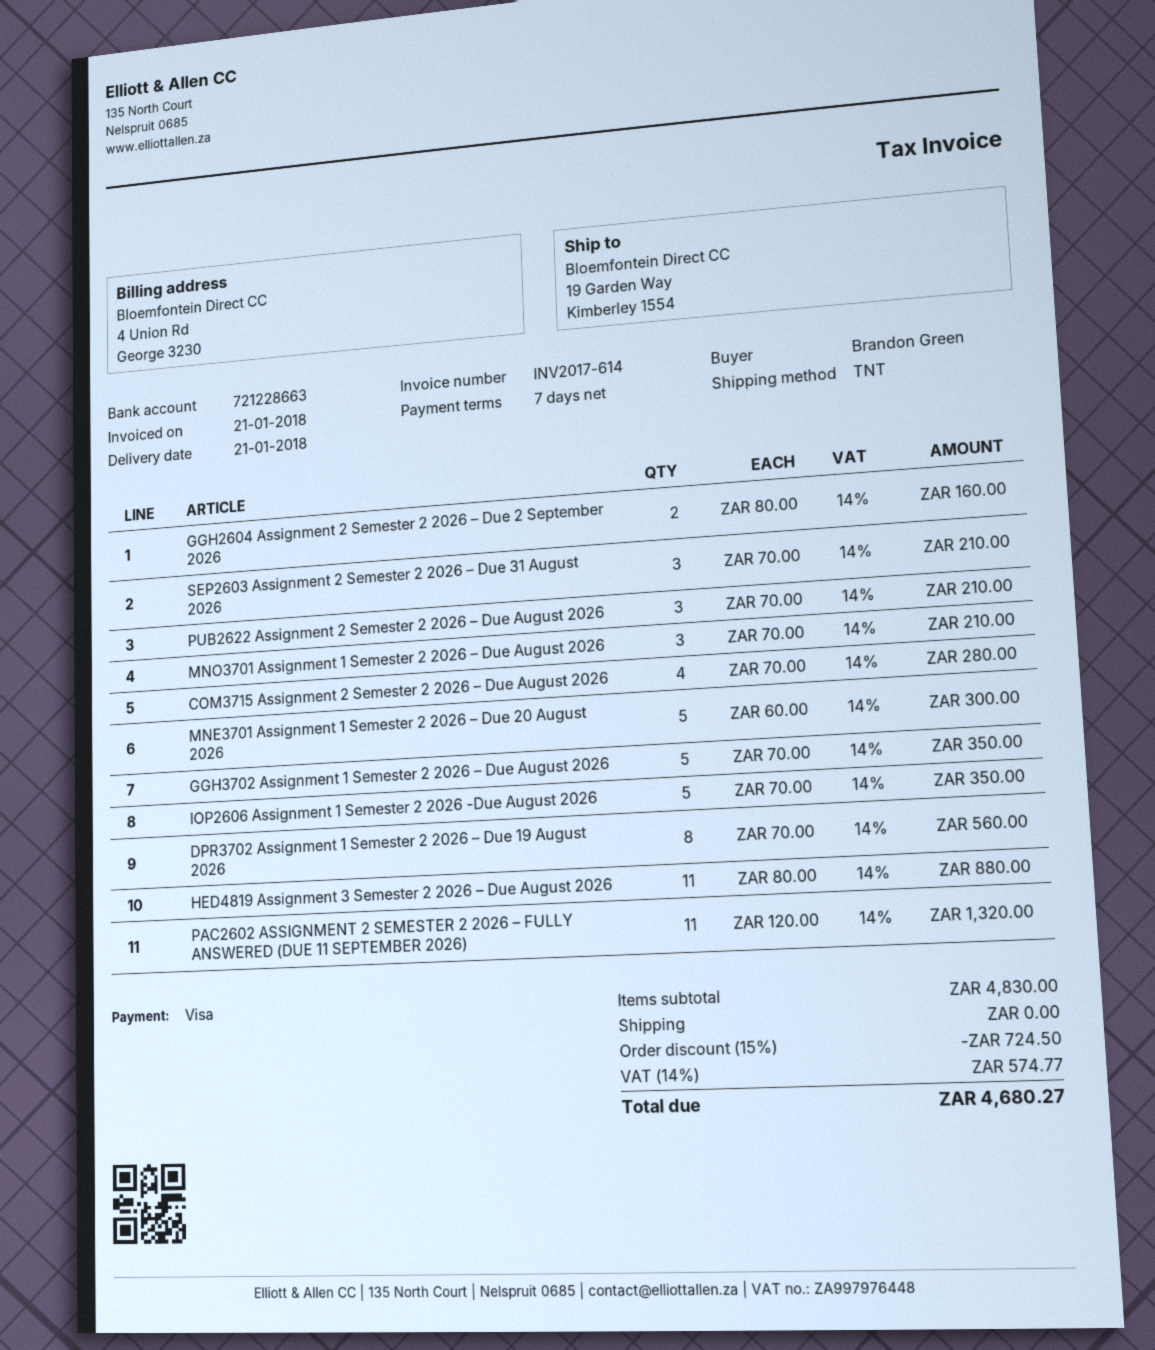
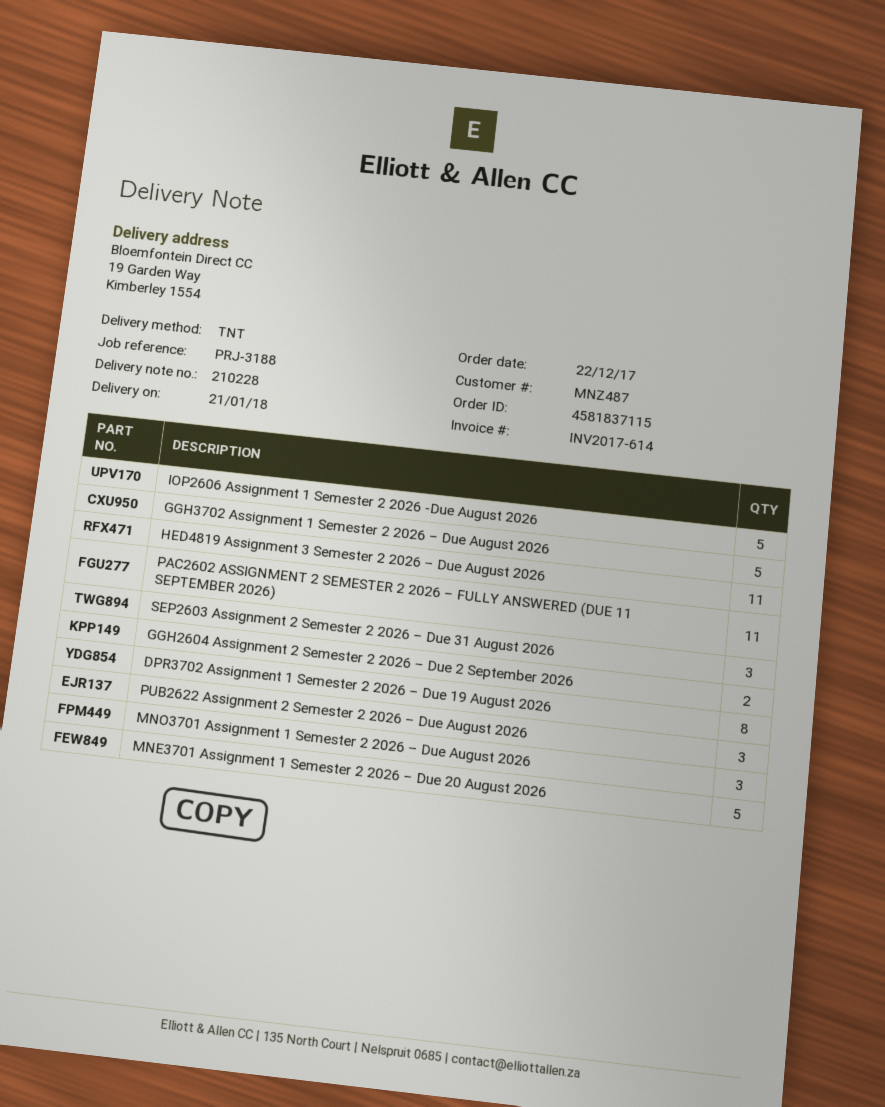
COM3715 Assignment 2 Semester 2 2026 – Due August 2026: 4 -> none

